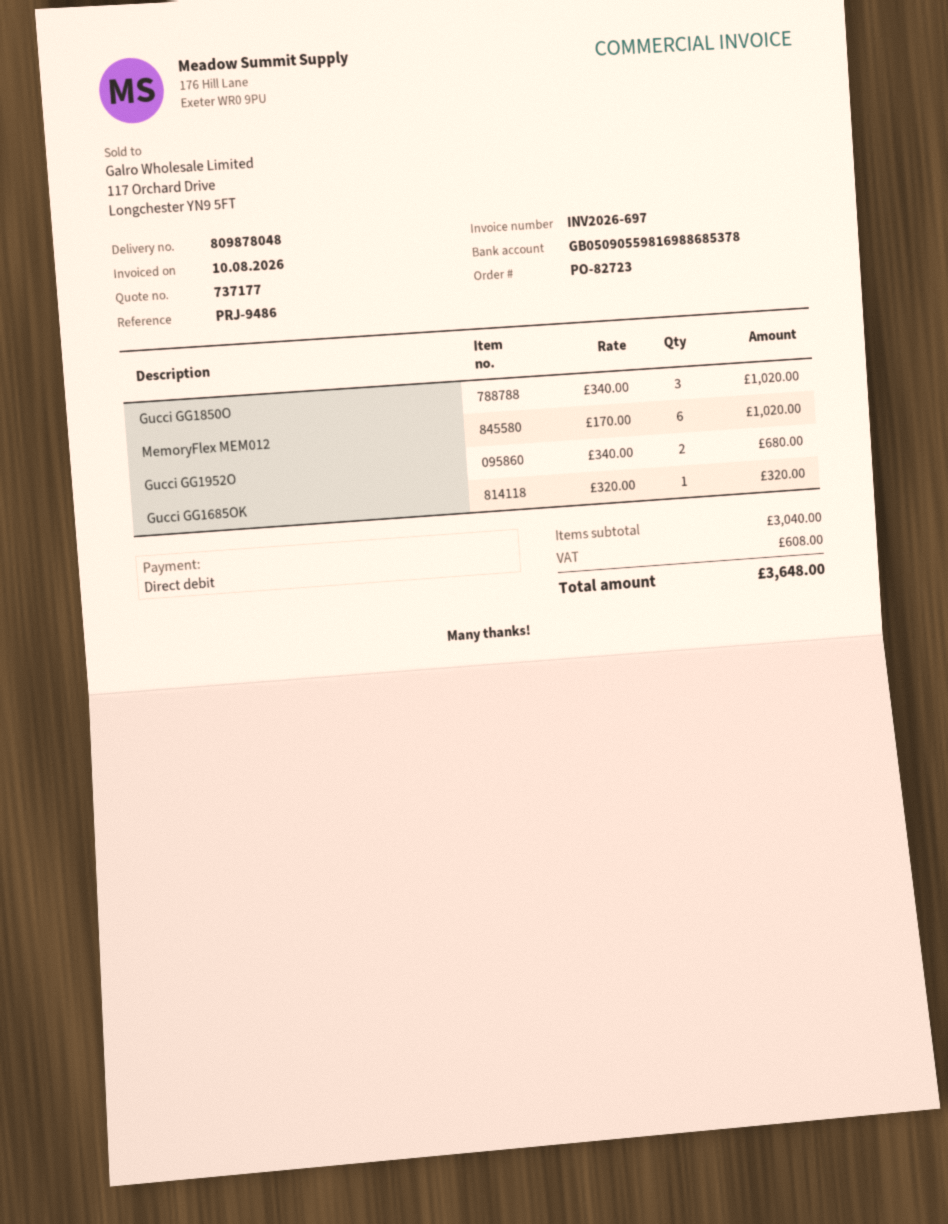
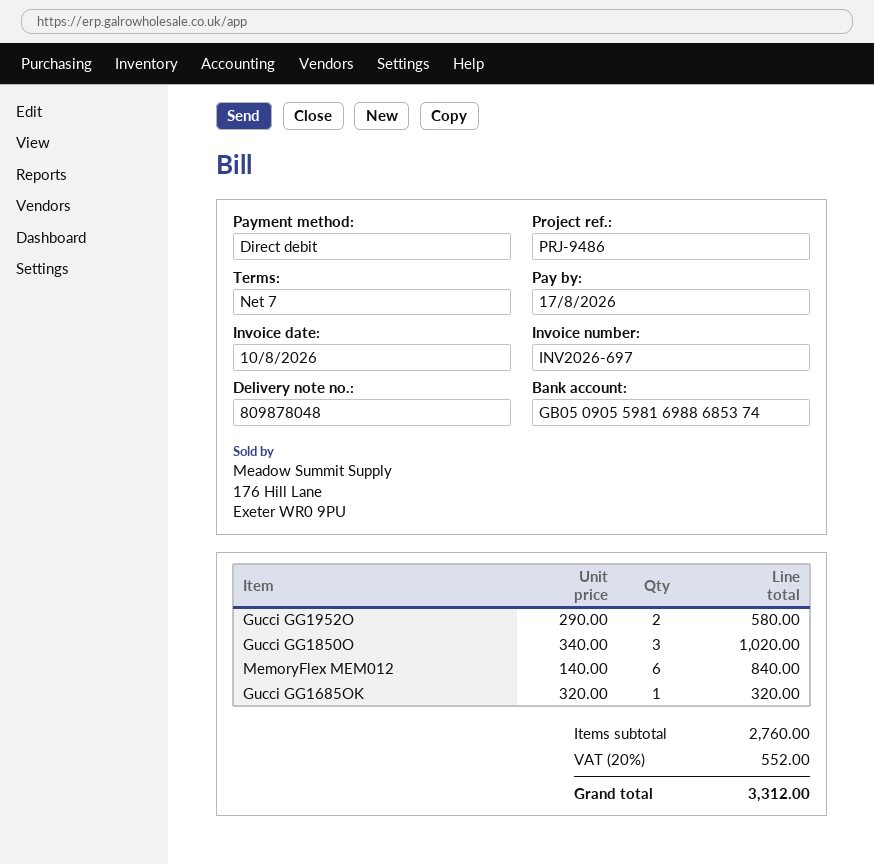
bank account: GB05090559816988685378 -> GB05090559816988685374
MemoryFlex MEM012: 6 x 170.00 = 1020.00 -> 6 x 140.00 = 840.00
Gucci GG1952O: 2 x 340.00 = 680.00 -> 2 x 290.00 = 580.00
subtotal: 3040.00 -> 2760.00
tax: 608.00 -> 552.00
total: 3648.00 -> 3312.00

